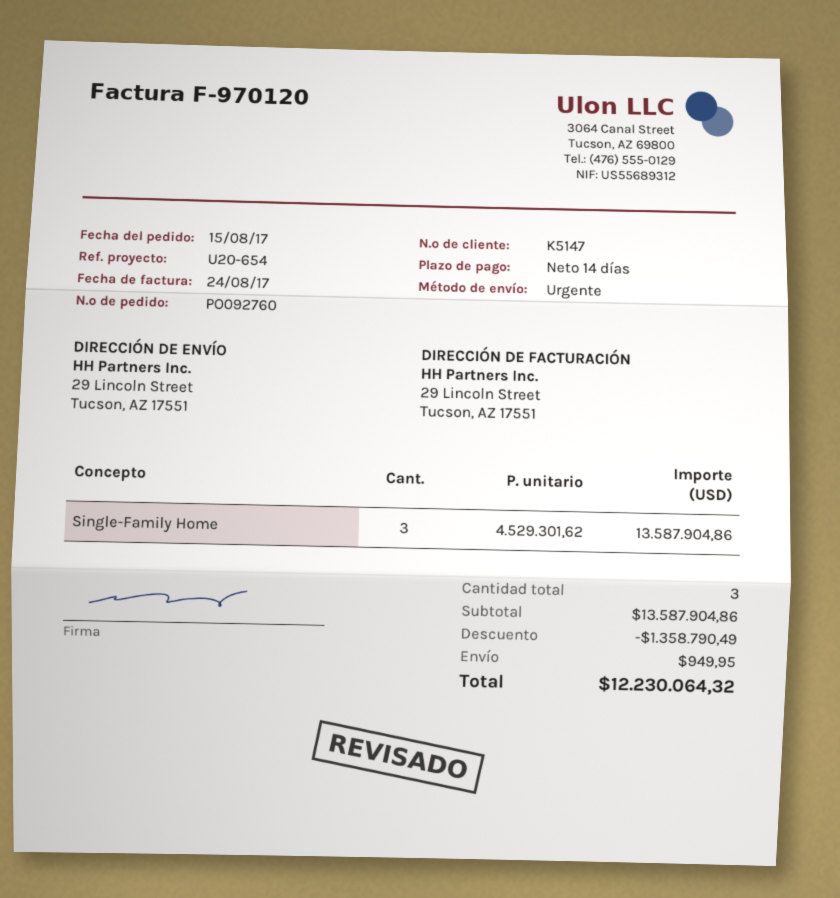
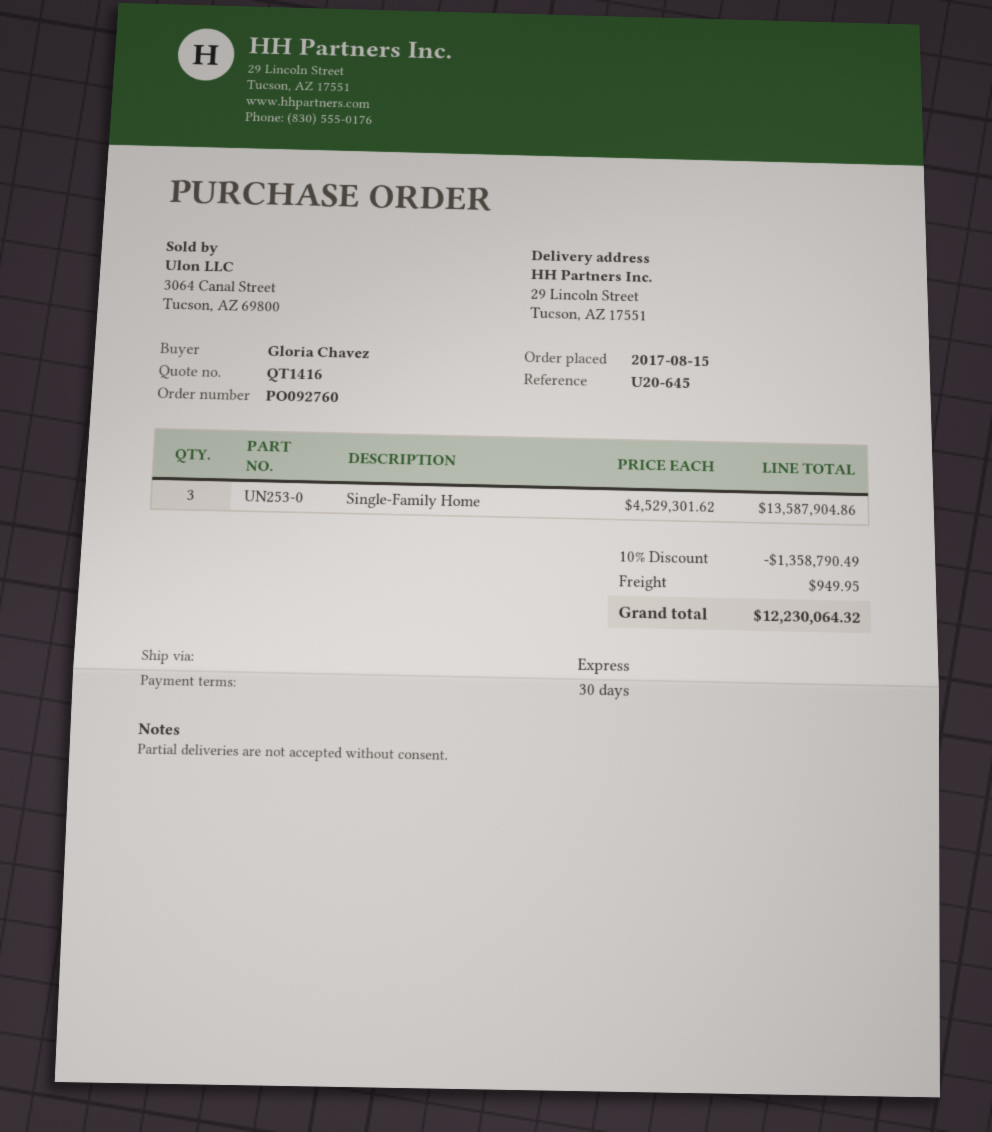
payment terms: 14 days -> 30 days
reference: U20-654 -> U20-645

